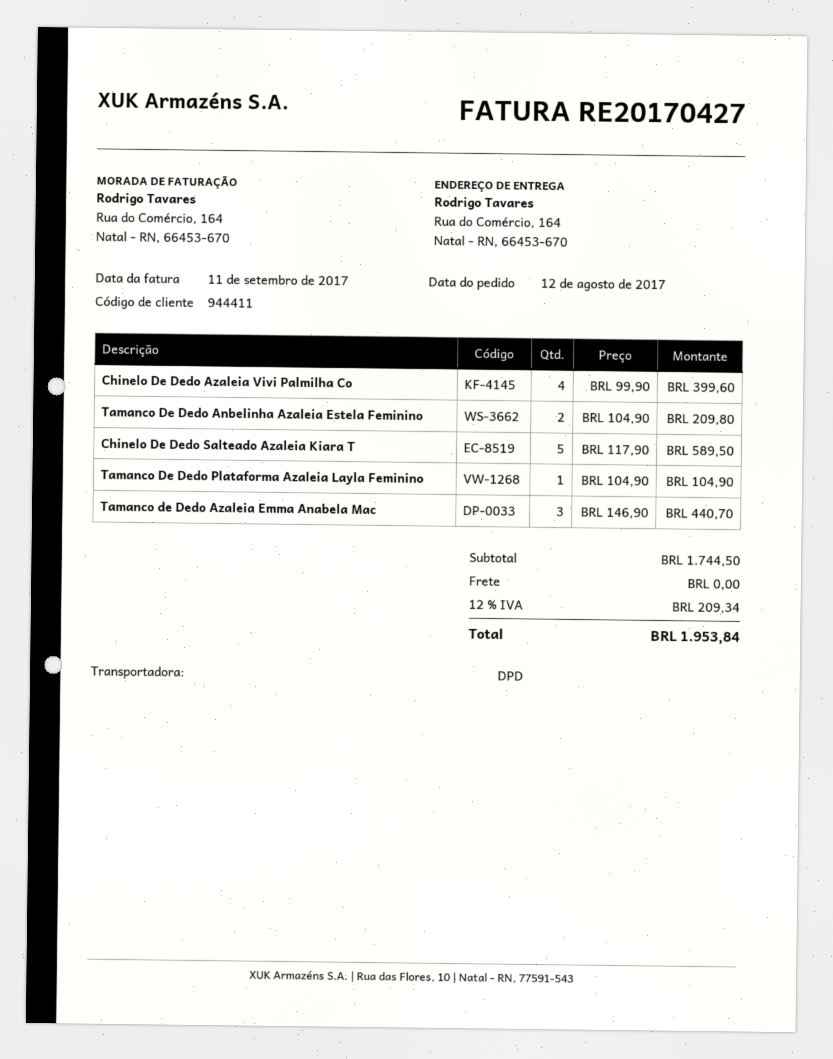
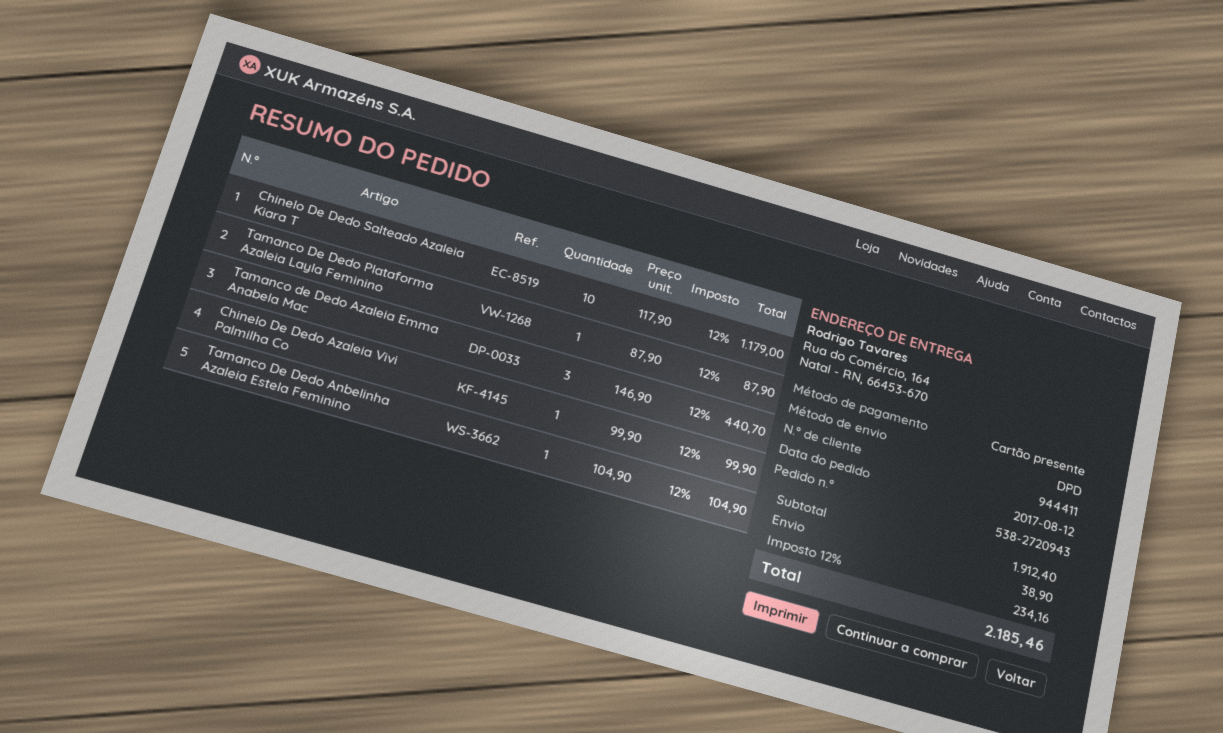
Chinelo De Dedo Azaleia Vivi Palmilha Co: 4 x 99.90 = 399.60 -> 1 x 99.90 = 99.90
Tamanco De Dedo Anbelinha Azaleia Estela Feminino: 2 x 104.90 = 209.80 -> 1 x 104.90 = 104.90
Chinelo De Dedo Salteado Azaleia Kiara T: 5 x 117.90 = 589.50 -> 10 x 117.90 = 1179.00
Tamanco De Dedo Plataforma Azaleia Layla Feminino: 1 x 104.90 = 104.90 -> 1 x 87.90 = 87.90
subtotal: 1744.50 -> 1912.40
shipping: 0.00 -> 38.90
tax: 12% = 209.34 -> 12% = 234.16
total: 1953.84 -> 2185.46

